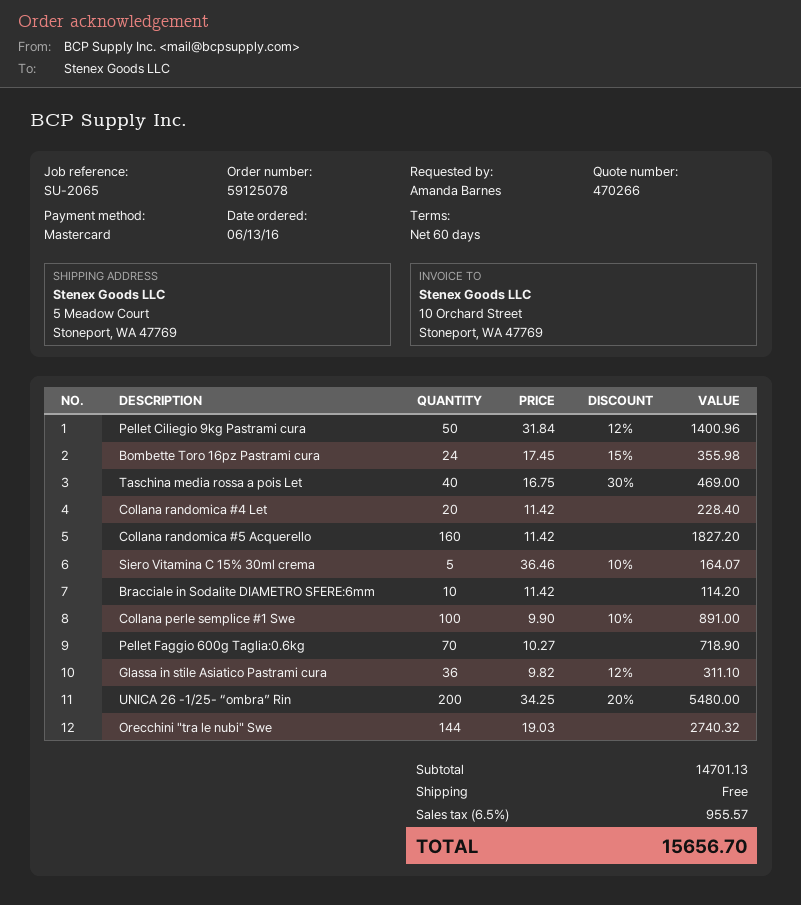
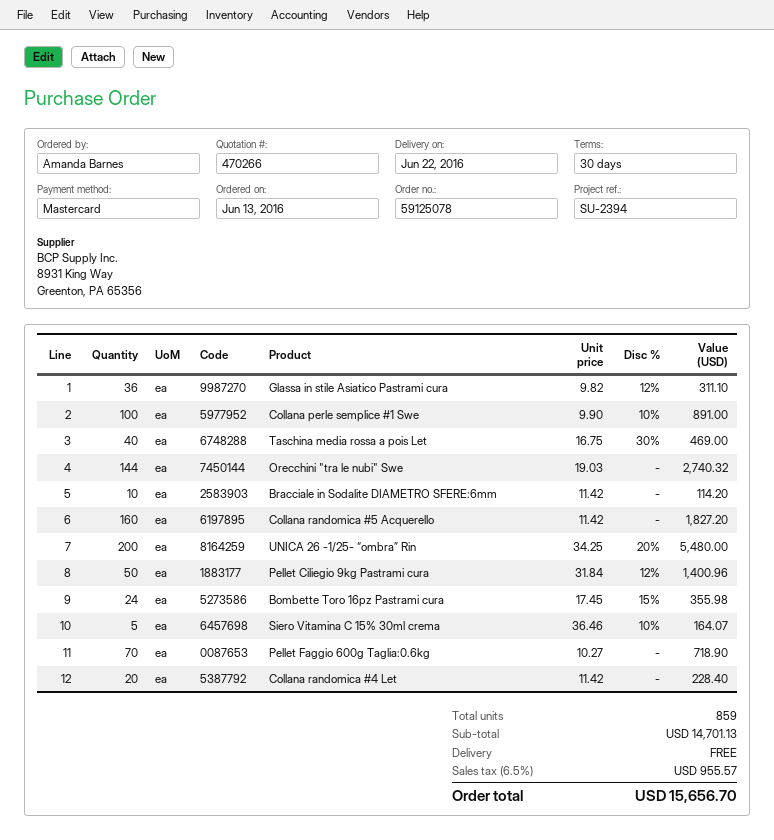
payment terms: 60 days -> 30 days
reference: SU-2065 -> SU-2394

